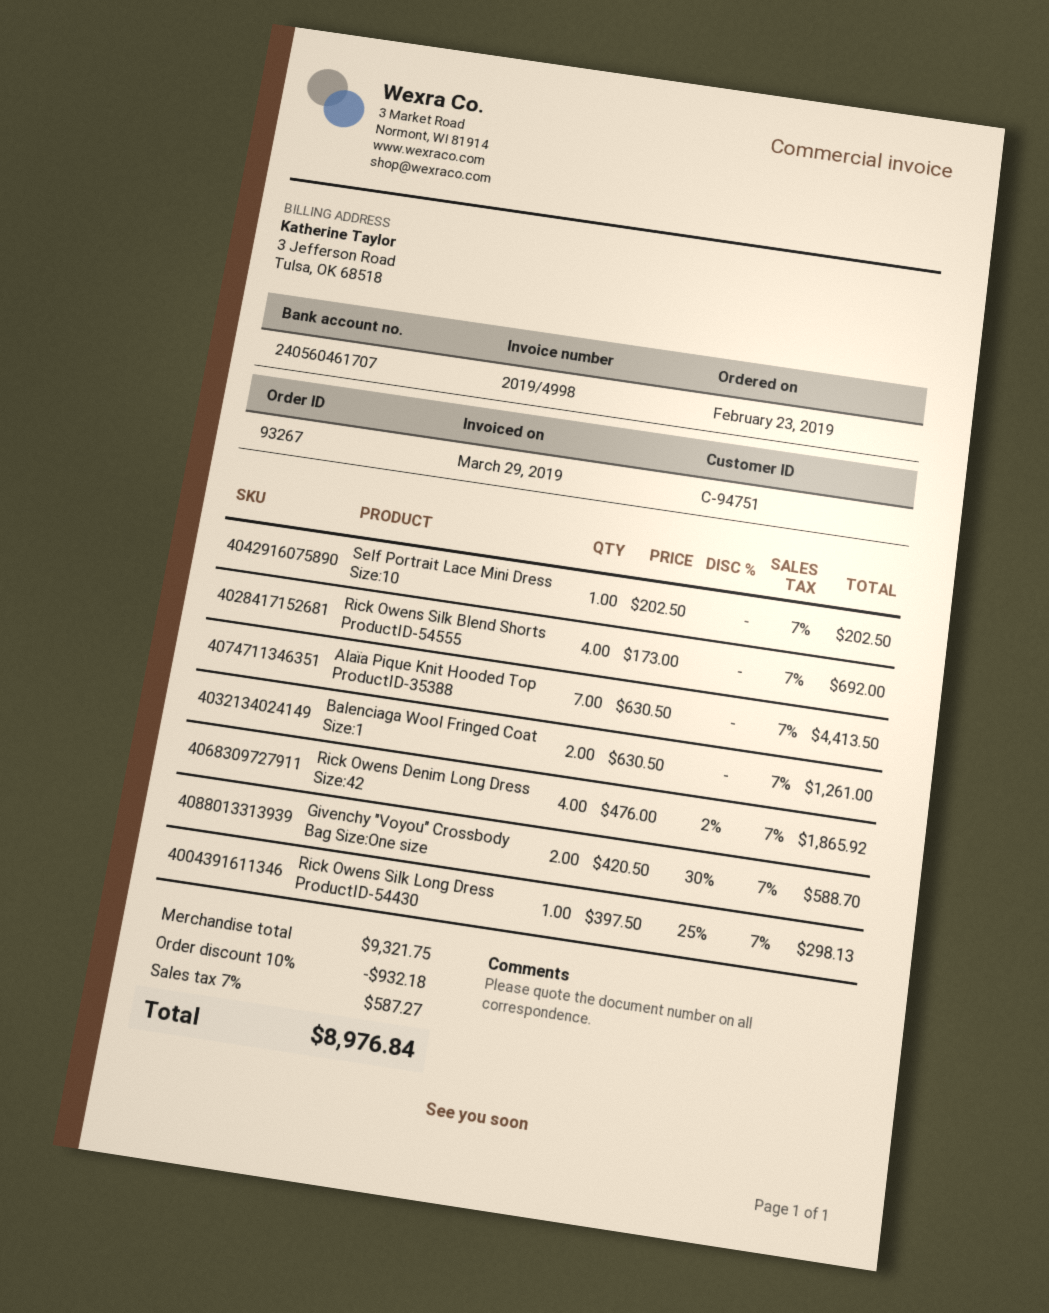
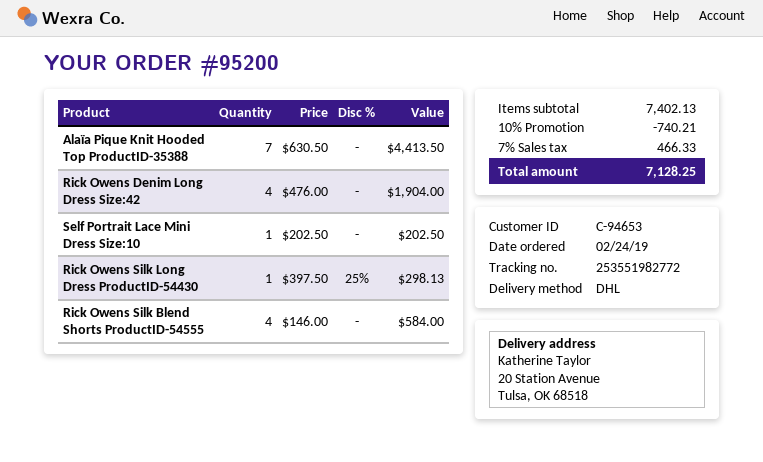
order number: 93267 -> 95200
order date: 2019-02-23 -> 2019-02-24
customer number: C-94751 -> C-94653
Rick Owens Silk Blend Shorts ProductID-54555: 4 x 173.00 = 692.00 -> 4 x 146.00 = 584.00
Balenciaga Wool Fringed Coat Size:1: 2 x 630.50 = 1261.00 -> none
Rick Owens Denim Long Dress Size:42: 4 x 476.00 - 2% = 1865.92 -> 4 x 476.00 = 1904.00
Givenchy "Voyou" Crossbody Bag Size:One size: 2 x 420.50 - 30% = 588.70 -> none
subtotal: 9321.75 -> 7402.13
discount: 10% = 932.18 -> 10% = 740.21
tax: 7% = 587.27 -> 7% = 466.33
total: 8976.84 -> 7128.25

